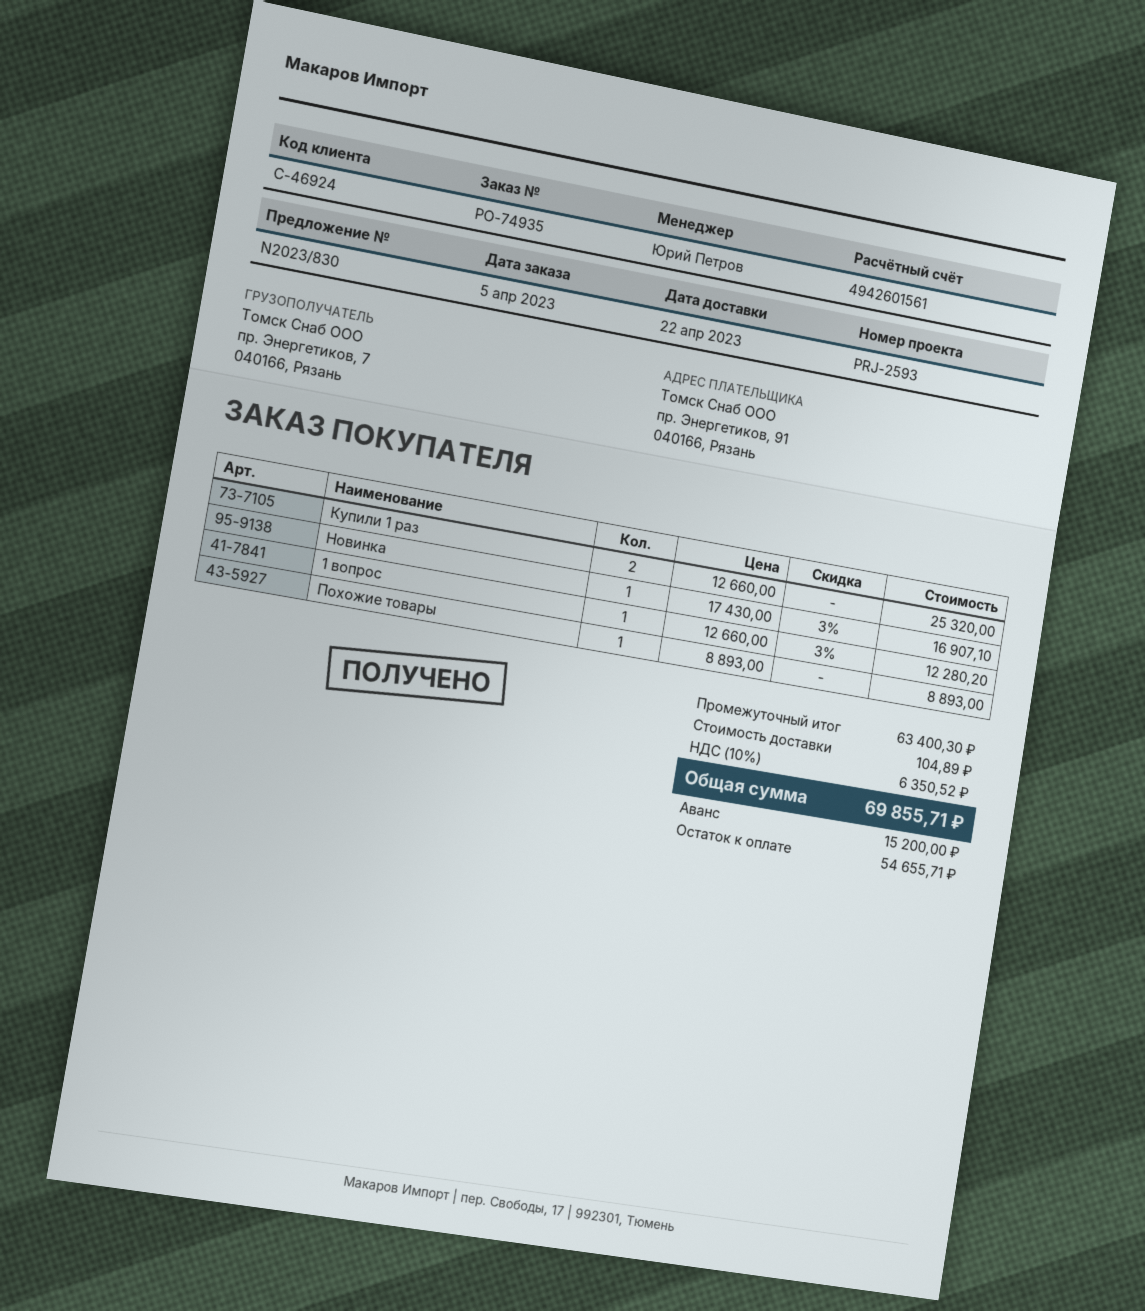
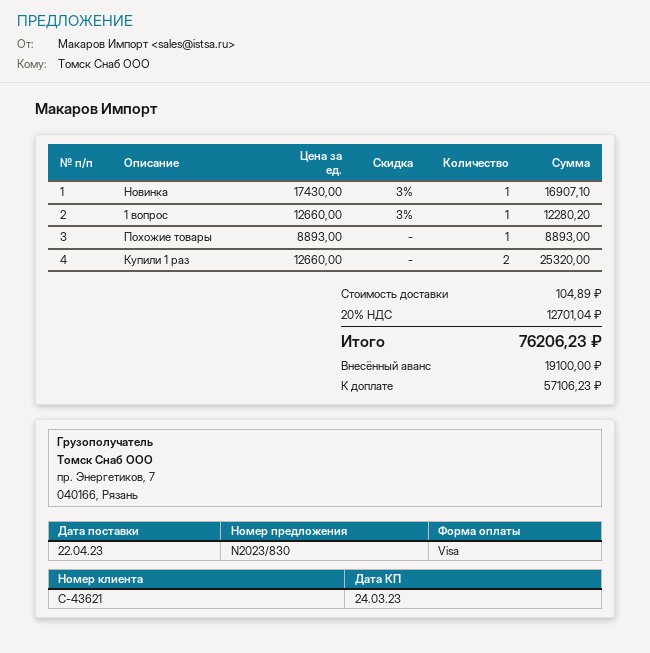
customer number: C-46924 -> C-43621
tax: 10% = 6350.52 -> 20% = 12701.04
total: 69855.71 -> 76206.23
deposit: 15200.00 -> 19100.00
balance: 54655.71 -> 57106.23

